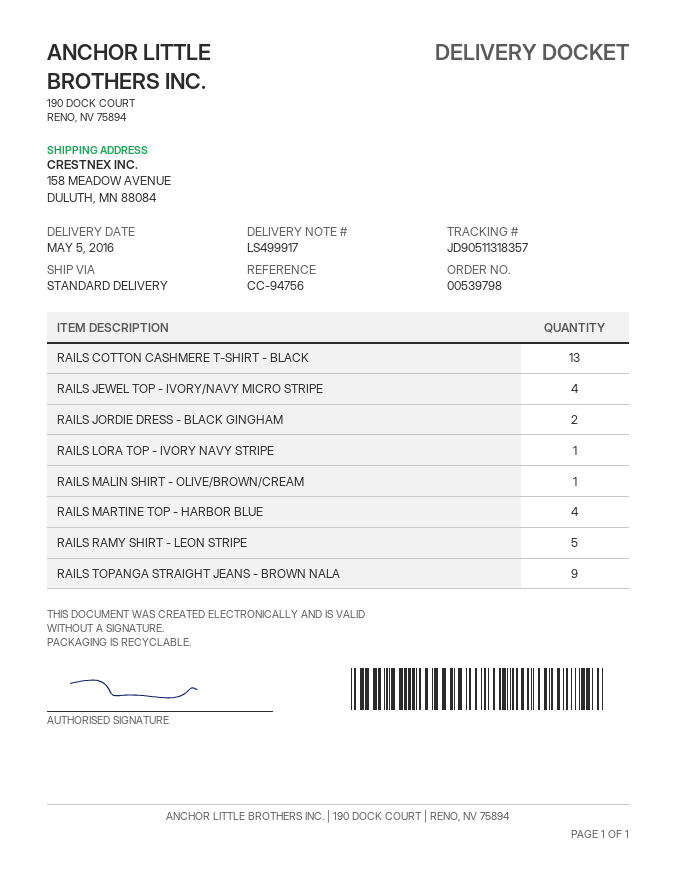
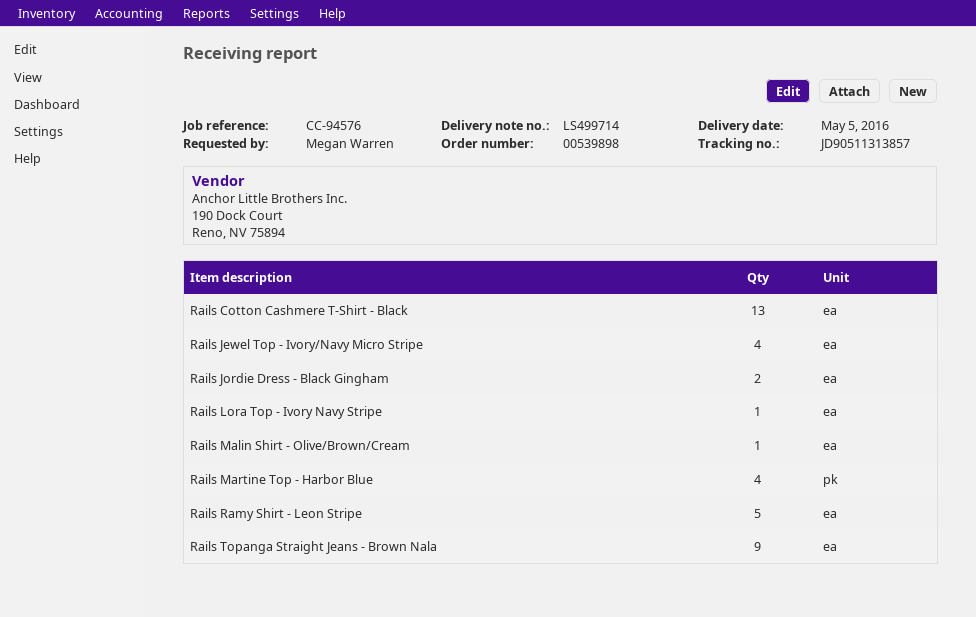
order number: 00539798 -> 00539898
delivery note number: LS499917 -> LS499714
reference: CC-94756 -> CC-94576
tracking number: JD90511318357 -> JD90511313857

